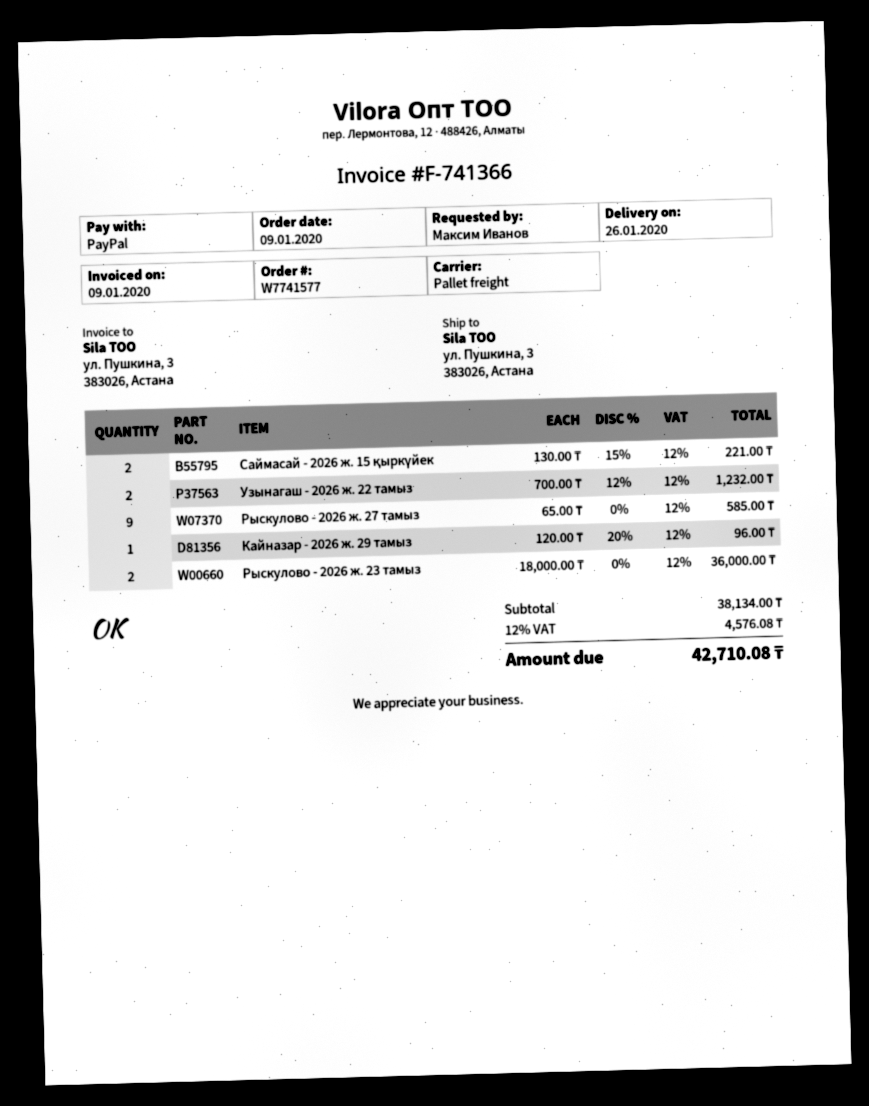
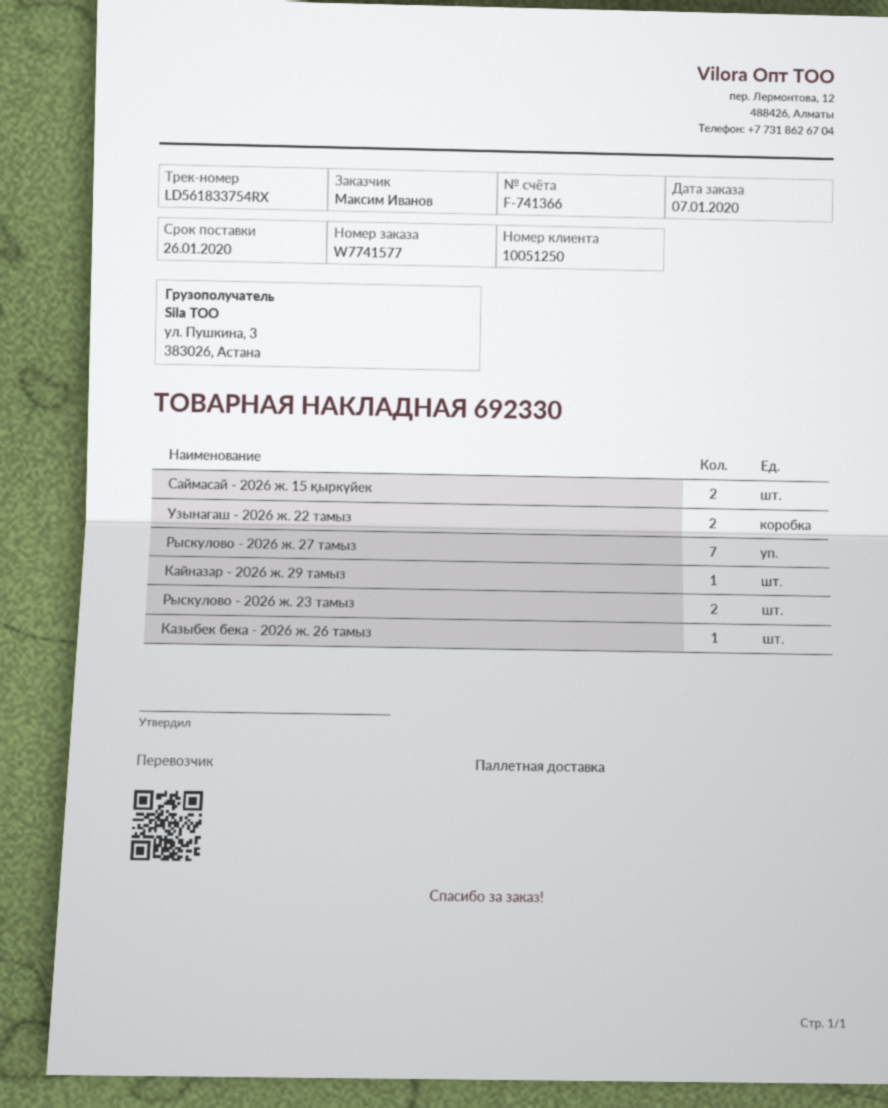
order date: 2020-01-09 -> 2020-01-07
Рыскулово - 2026 ж. 27 тамыз: 9 -> 7
Казыбек бека - 2026 ж. 26 тамыз: none -> 1

